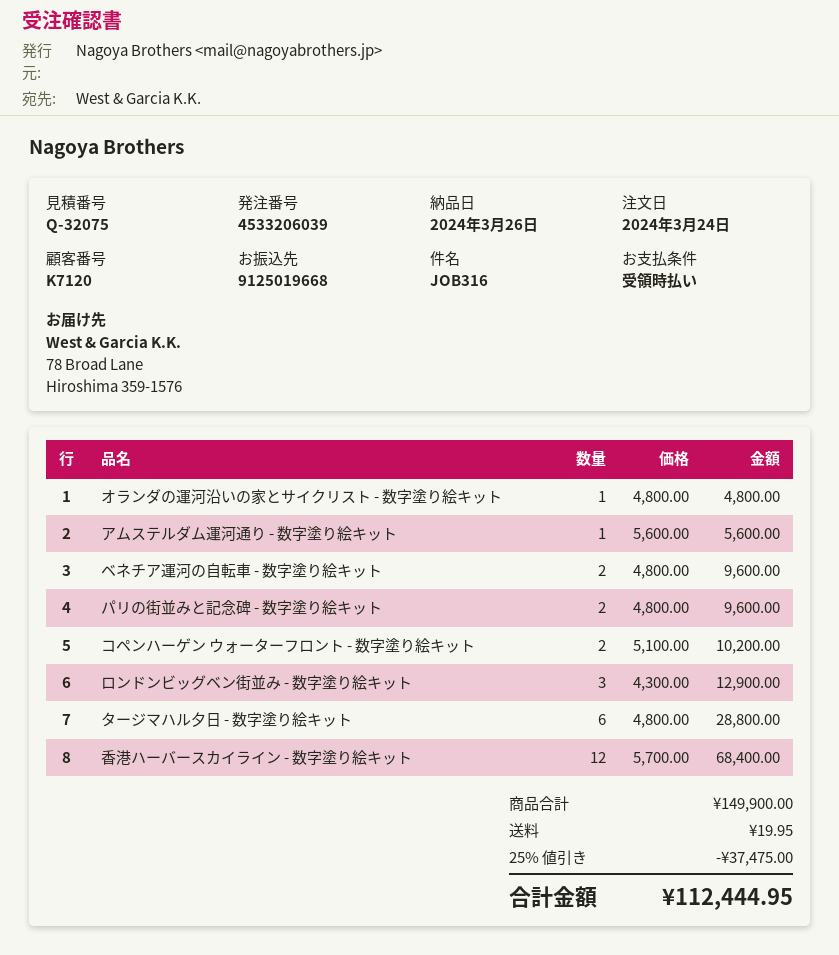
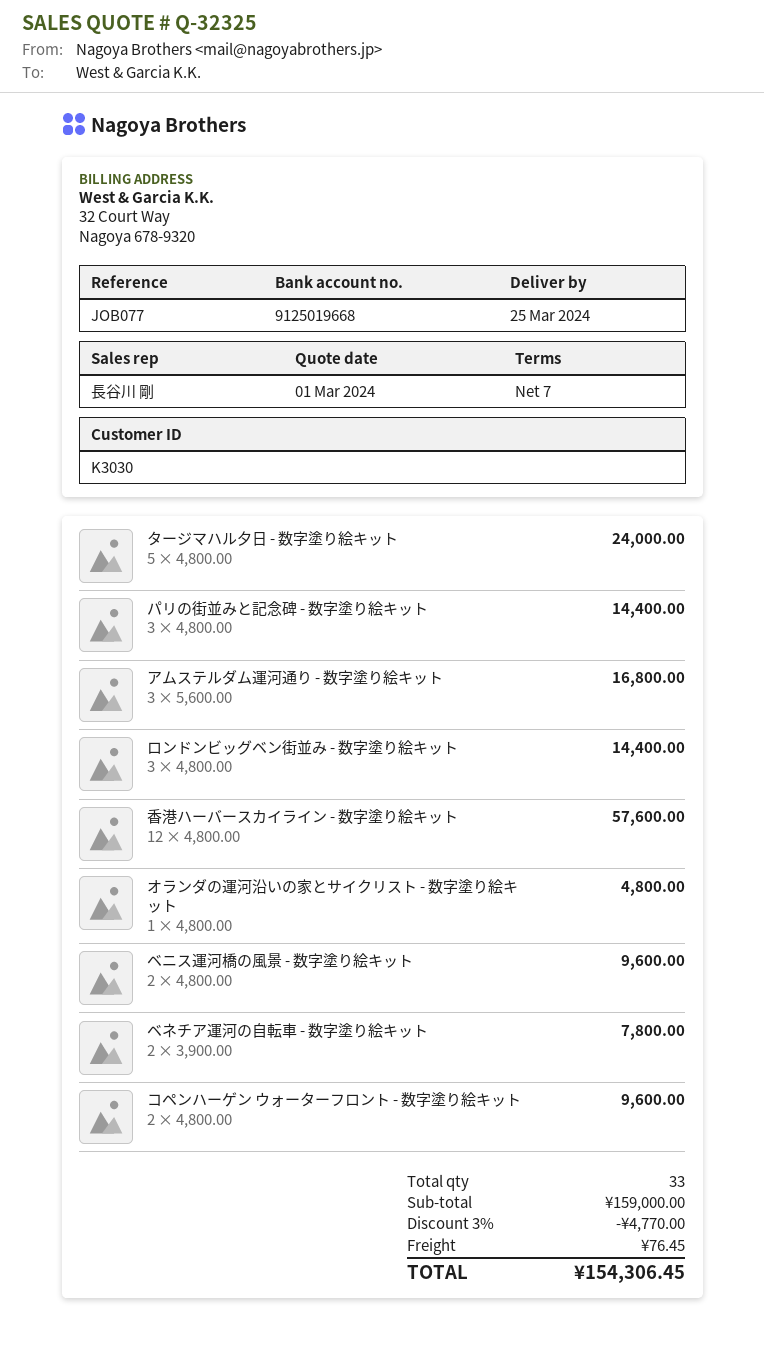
quote number: Q-32075 -> Q-32325
delivery date: 2024-03-26 -> 2024-03-25
payment terms: on receipt -> 7 days
customer number: K7120 -> K3030
reference: JOB316 -> JOB077
アムステルダム運河通り - 数字塗り絵キット: 1 x 5600.00 = 5600.00 -> 3 x 5600.00 = 16800.00
ベネチア運河の自転車 - 数字塗り絵キット: 2 x 4800.00 = 9600.00 -> 2 x 3900.00 = 7800.00
パリの街並みと記念碑 - 数字塗り絵キット: 2 x 4800.00 = 9600.00 -> 3 x 4800.00 = 14400.00
コペンハーゲン ウォーターフロント - 数字塗り絵キット: 2 x 5100.00 = 10200.00 -> 2 x 4800.00 = 9600.00
ロンドンビッグベン街並み - 数字塗り絵キット: 3 x 4300.00 = 12900.00 -> 3 x 4800.00 = 14400.00
タージマハル夕日 - 数字塗り絵キット: 6 x 4800.00 = 28800.00 -> 5 x 4800.00 = 24000.00
香港ハーバースカイライン - 数字塗り絵キット: 12 x 5700.00 = 68400.00 -> 12 x 4800.00 = 57600.00
ベニス運河橋の風景 - 数字塗り絵キット: none -> 2 x 4800.00 = 9600.00
subtotal: 149900.00 -> 159000.00
discount: 25% = 37475.00 -> 3% = 4770.00
shipping: 19.95 -> 76.45
total: 112444.95 -> 154306.45

